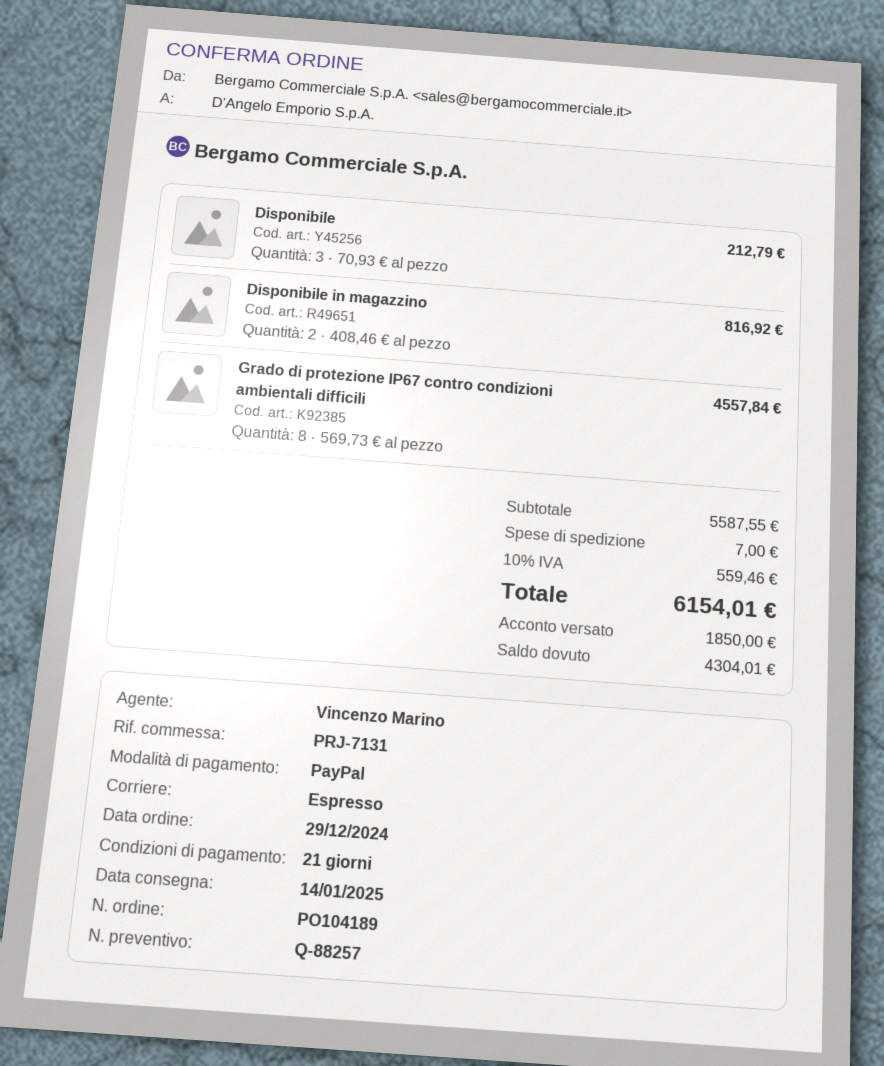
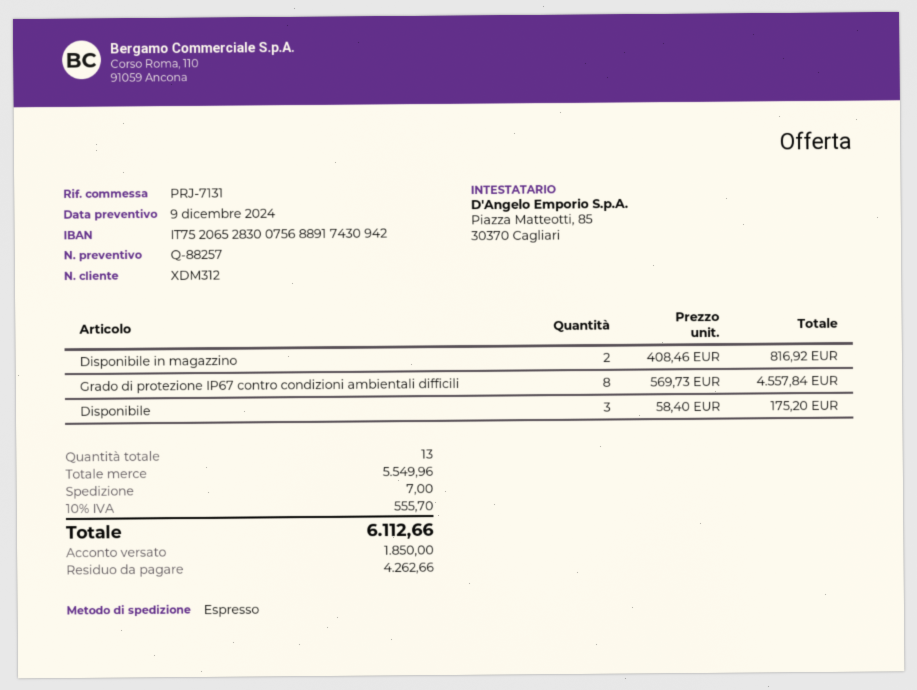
Disponibile: 3 x 70.93 = 212.79 -> 3 x 58.40 = 175.20
subtotal: 5587.55 -> 5549.96
tax: 10% = 559.46 -> 10% = 555.70
total: 6154.01 -> 6112.66
balance: 4304.01 -> 4262.66

